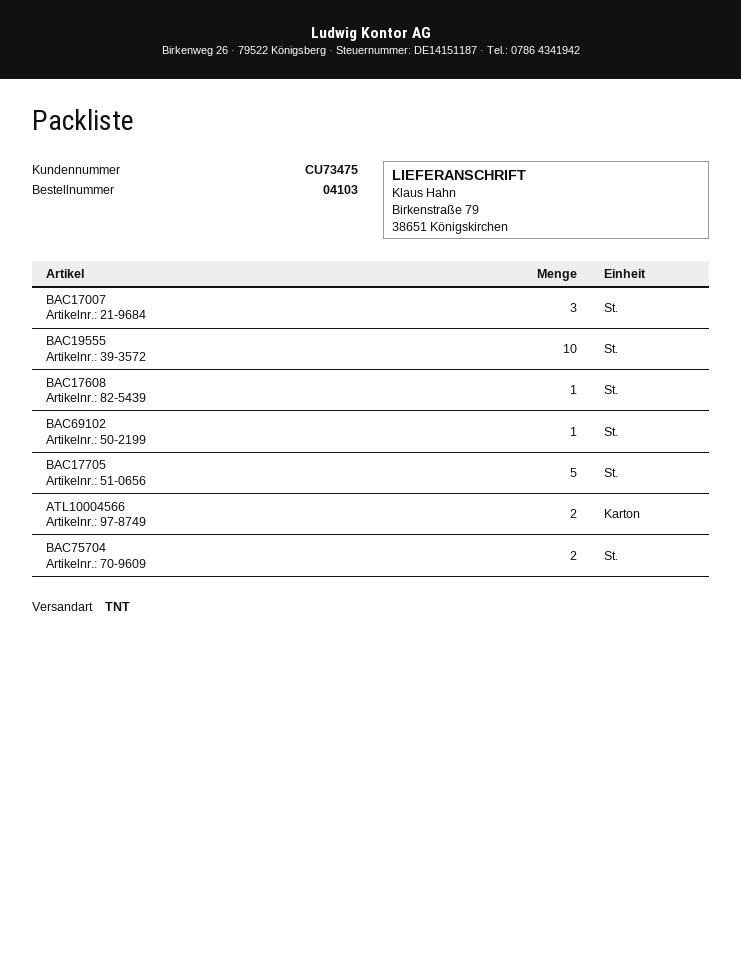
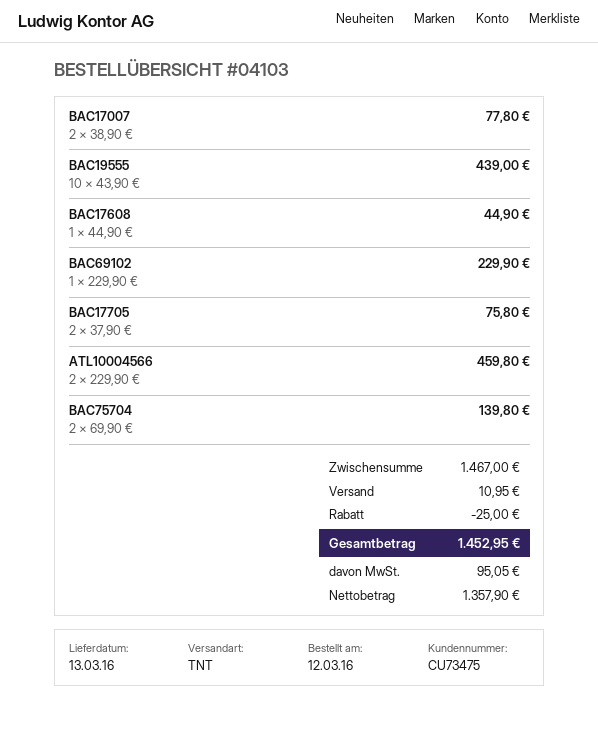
BAC17007: 3 -> 2
BAC17705: 5 -> 2

